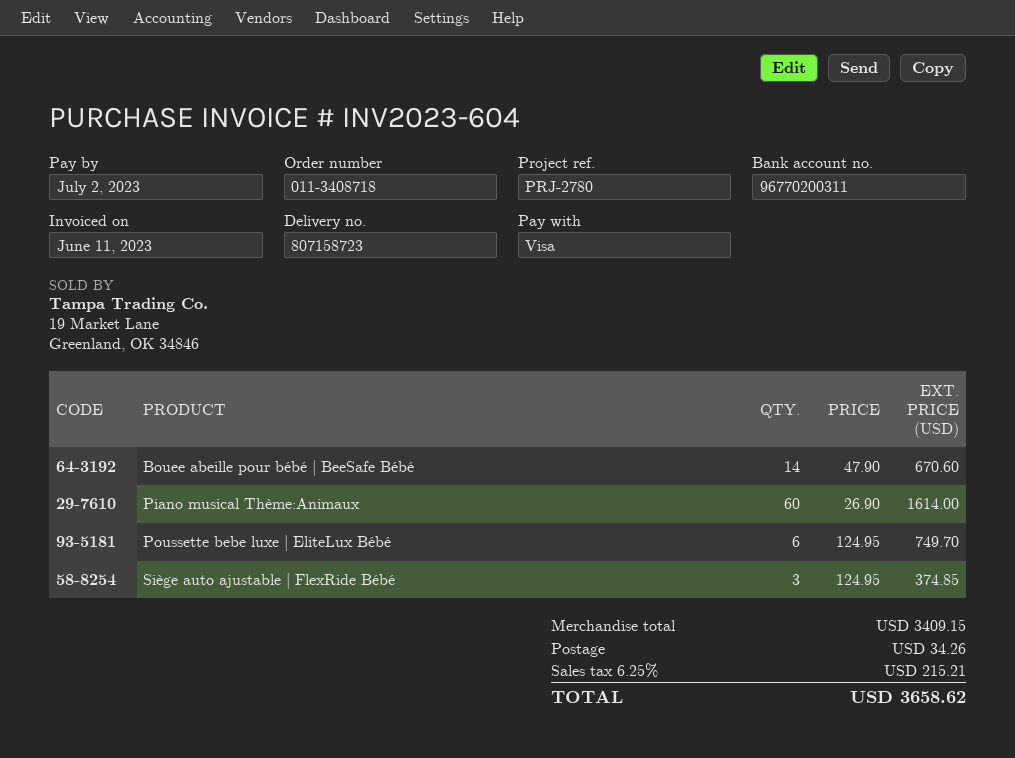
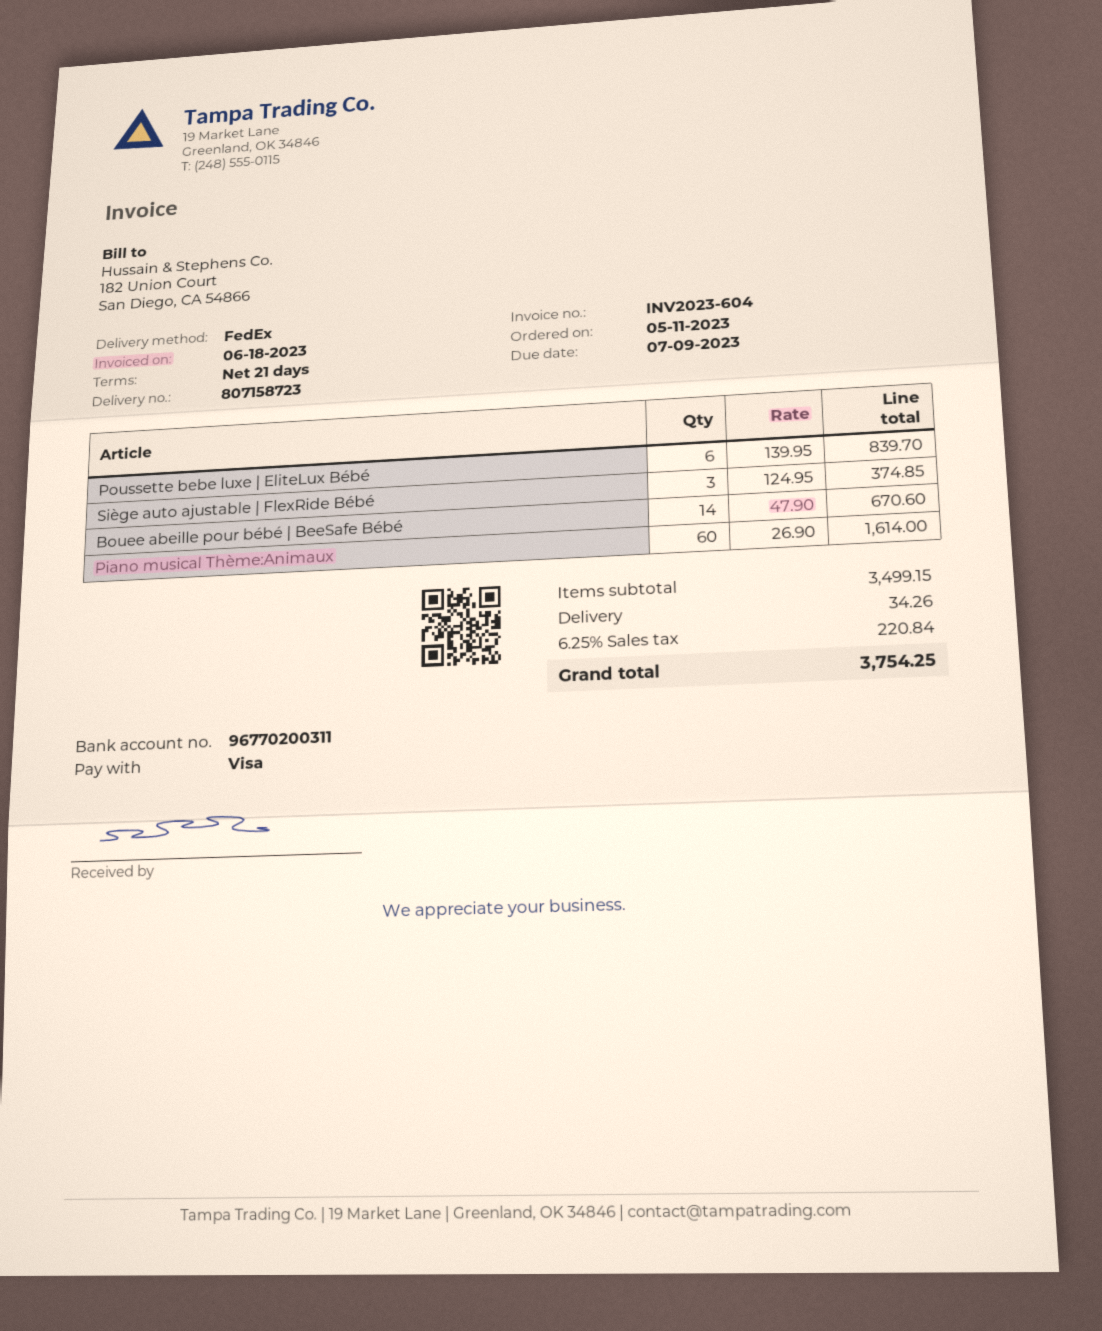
invoice date: 2023-06-11 -> 2023-06-18
due date: 2023-07-02 -> 2023-07-09
Poussette bebe luxe | EliteLux Bébé: 6 x 124.95 = 749.70 -> 6 x 139.95 = 839.70
subtotal: 3409.15 -> 3499.15
tax: 6.25% = 215.21 -> 6.25% = 220.84
total: 3658.62 -> 3754.25

